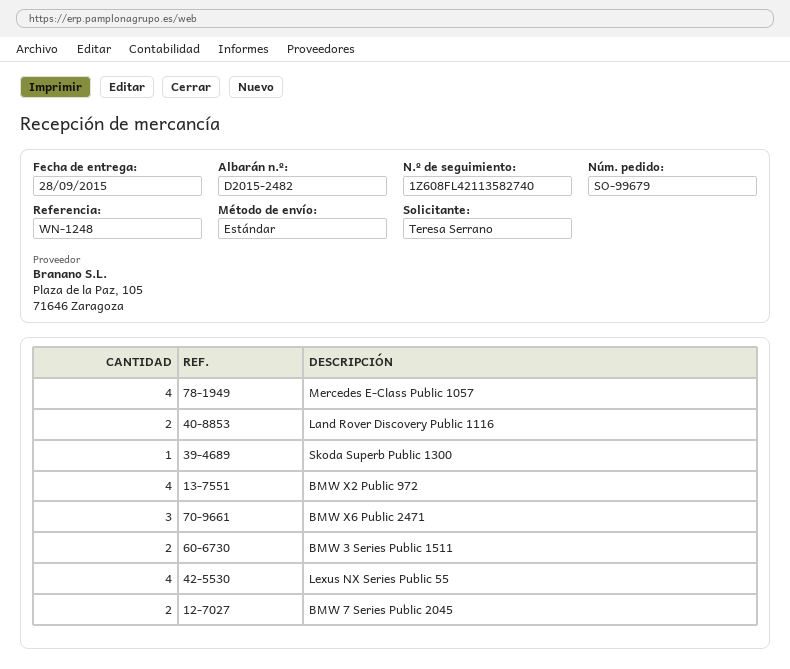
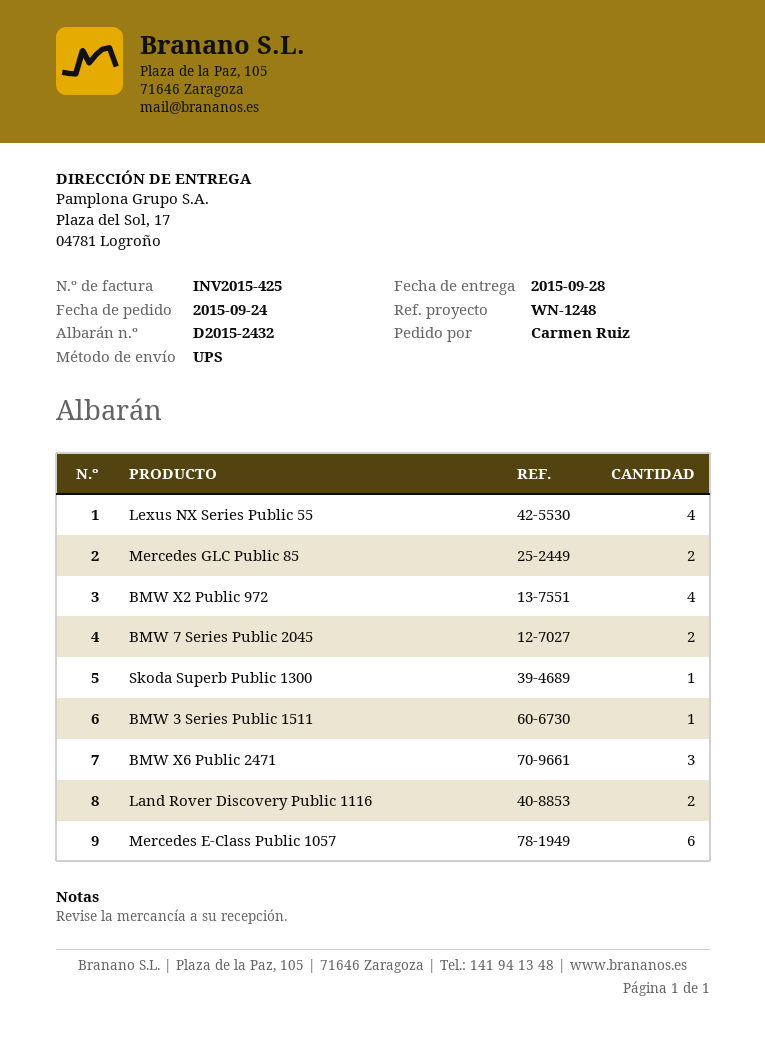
delivery note number: D2015-2482 -> D2015-2432
ordered by: Teresa Serrano -> Carmen Ruiz
shipping method: standard -> UPS
Mercedes E-Class Public 1057: 4 -> 6
BMW 3 Series Public 1511: 2 -> 1
Mercedes GLC Public 85: none -> 2

